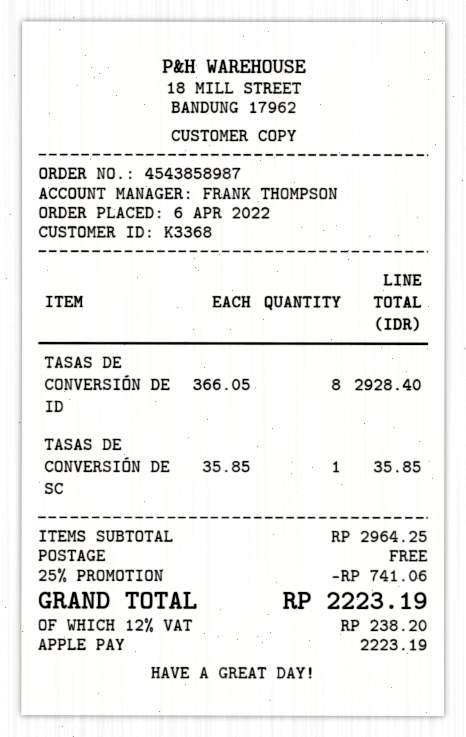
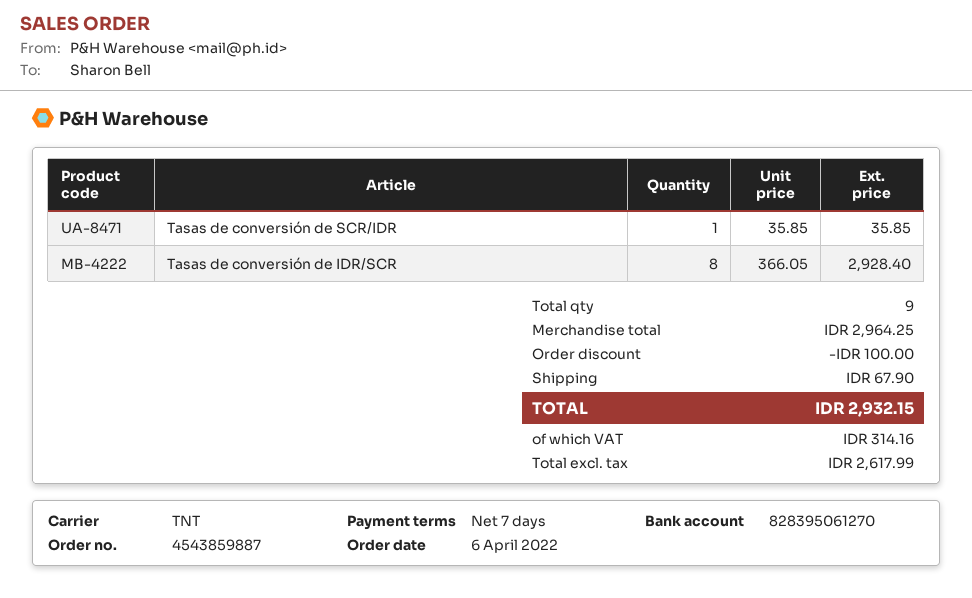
order number: 4543858987 -> 4543859887
discount: 741.06 -> 100.00
shipping: 0.00 -> 67.90
tax: 238.20 -> 314.16
total: 2223.19 -> 2932.15

